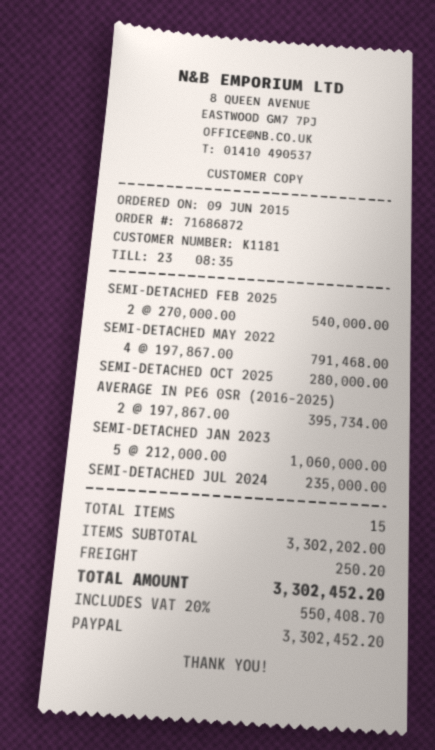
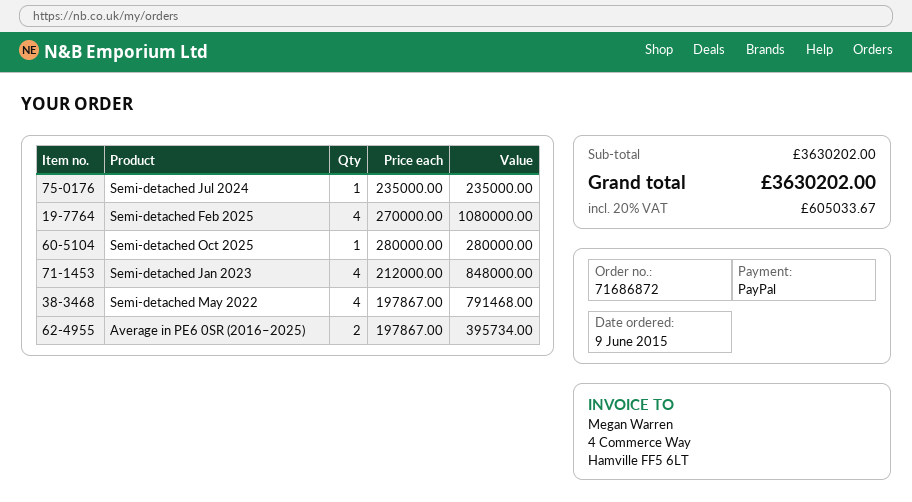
SEMI-DETACHED FEB 2025: 2 x 270000.00 = 540000.00 -> 4 x 270000.00 = 1080000.00
SEMI-DETACHED JAN 2023: 5 x 212000.00 = 1060000.00 -> 4 x 212000.00 = 848000.00
subtotal: 3302202.00 -> 3630202.00
shipping: 250.20 -> none
tax: 20% = 550408.70 -> 20% = 605033.67
total: 3302452.20 -> 3630202.00

